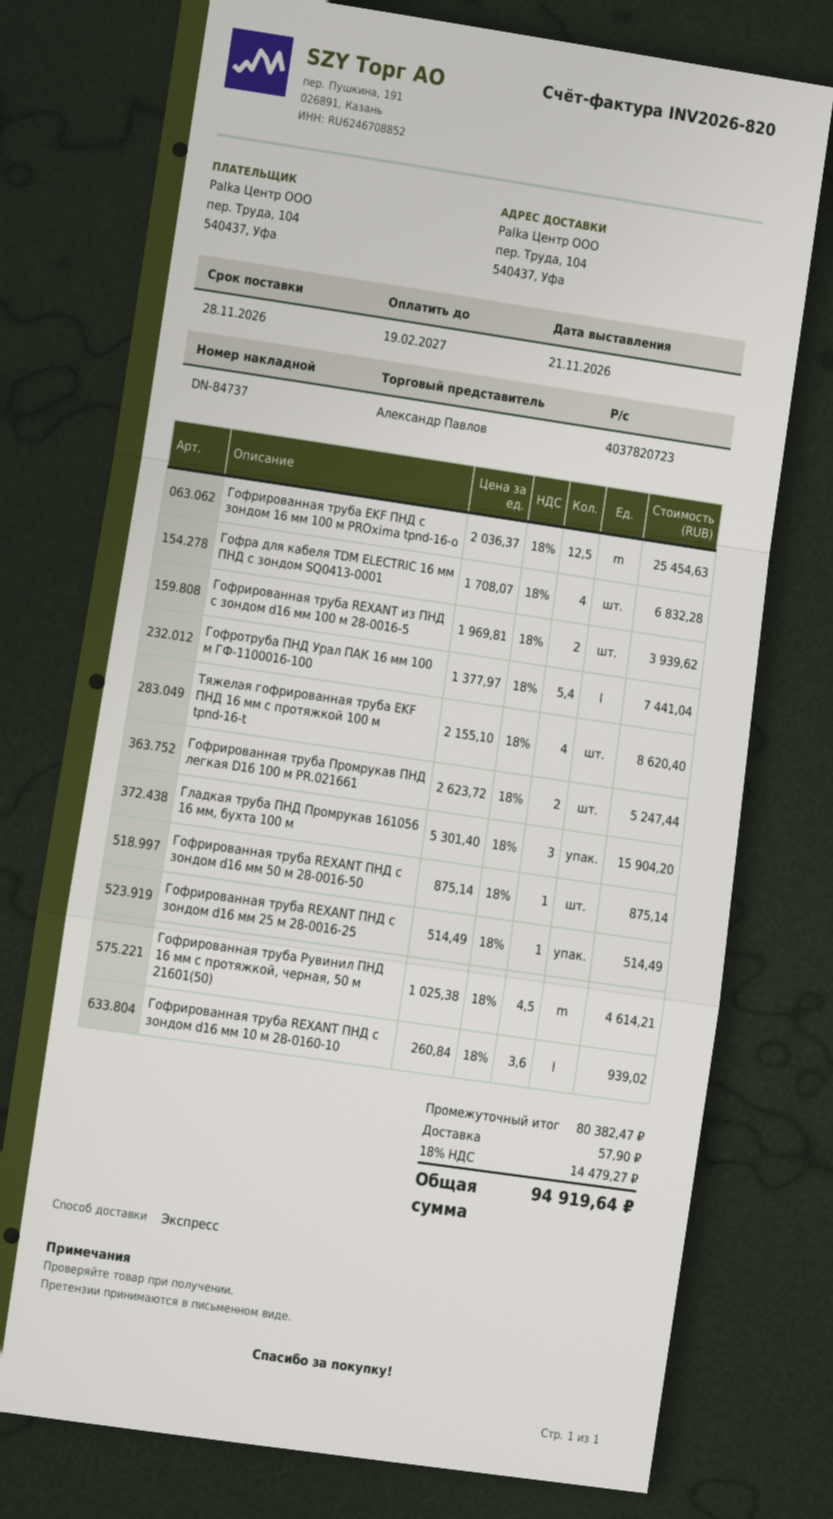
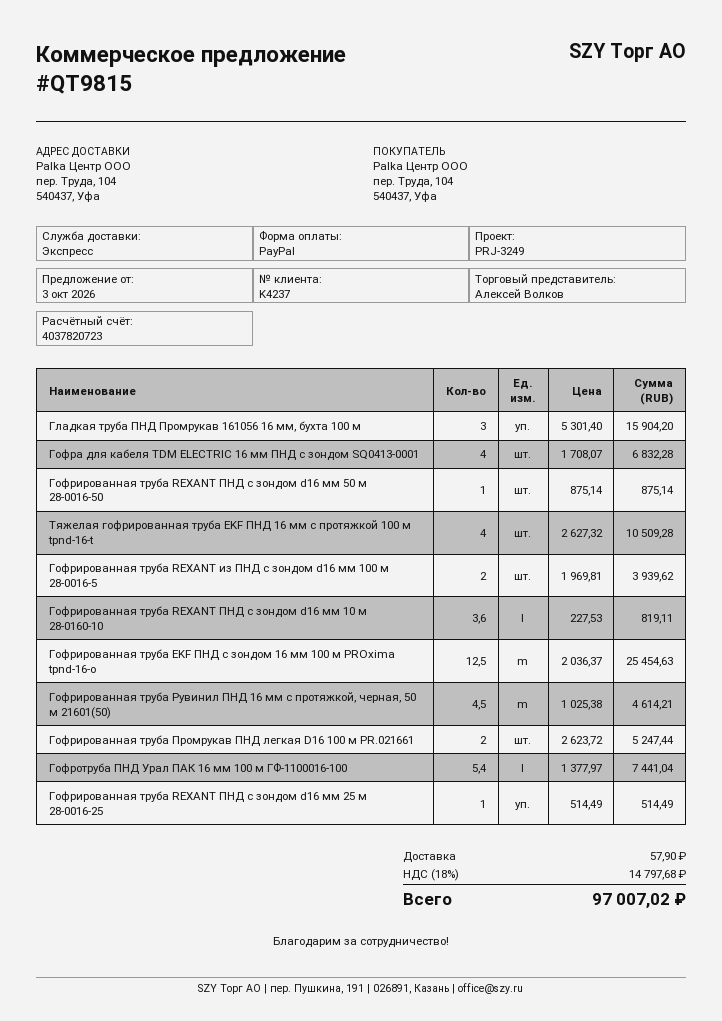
sales rep: Александр Павлов -> Алексей Волков
Тяжелая гофрированная труба EKF ПНД 16 мм с протяжкой 100 м tpnd-16-t: 4 x 2155.10 = 8620.40 -> 4 x 2627.32 = 10509.28
Гофрированная труба REXANT ПНД с зондом d16 мм 10 м 28-0160-10: 3.6 x 260.84 = 939.02 -> 3.6 x 227.53 = 819.11
tax: 18% = 14479.27 -> 18% = 14797.68
total: 94919.64 -> 97007.02

